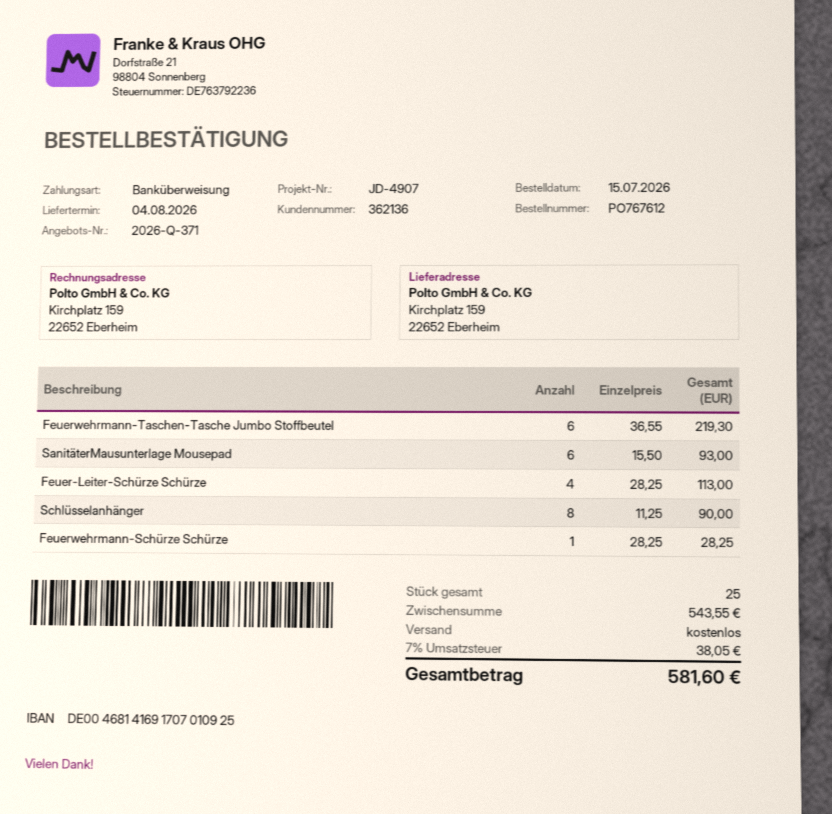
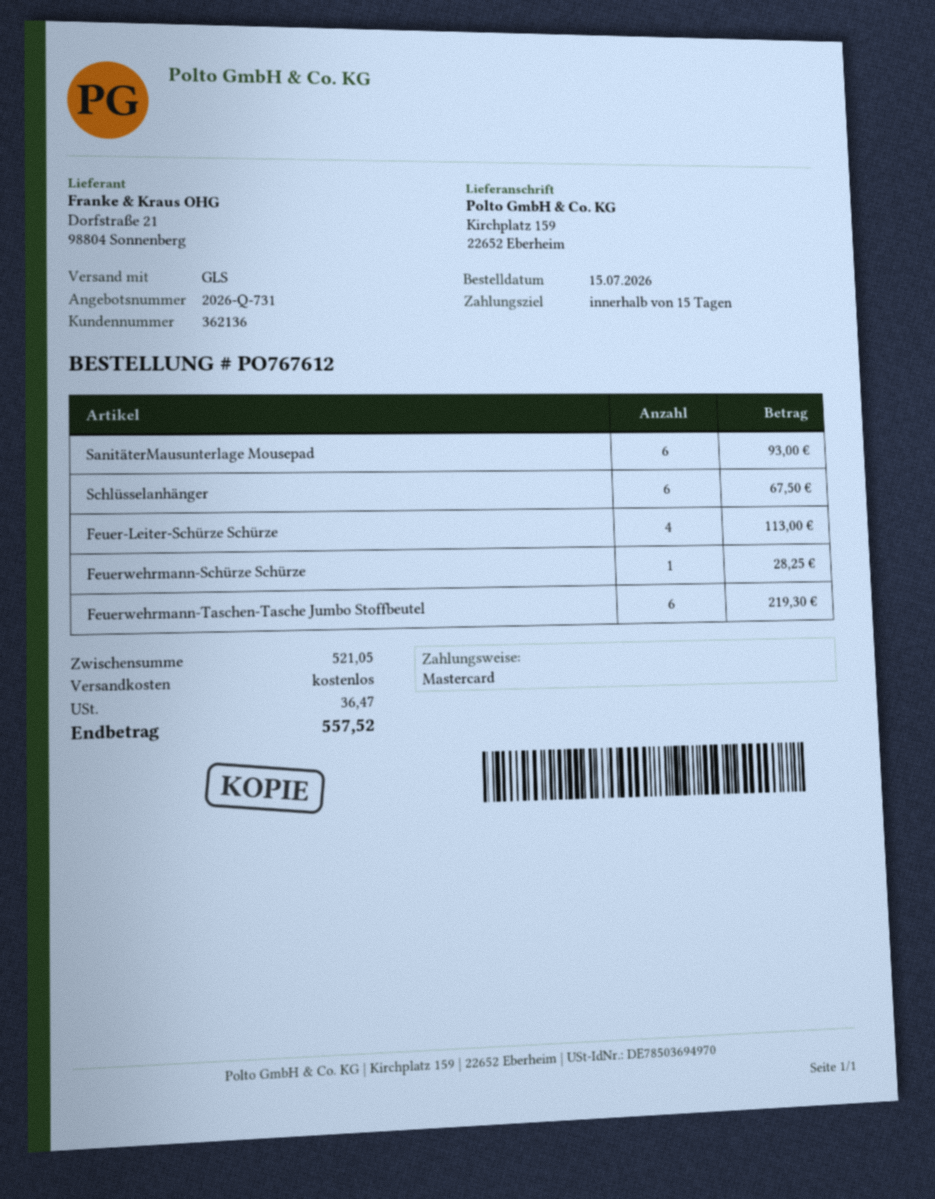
quote number: 2026-Q-371 -> 2026-Q-731
payment method: bank transfer -> Mastercard
Schlüsselanhänger: 8 for 90.00 -> 6 for 67.50
subtotal: 543.55 -> 521.05
tax: 38.05 -> 36.47
total: 581.60 -> 557.52

